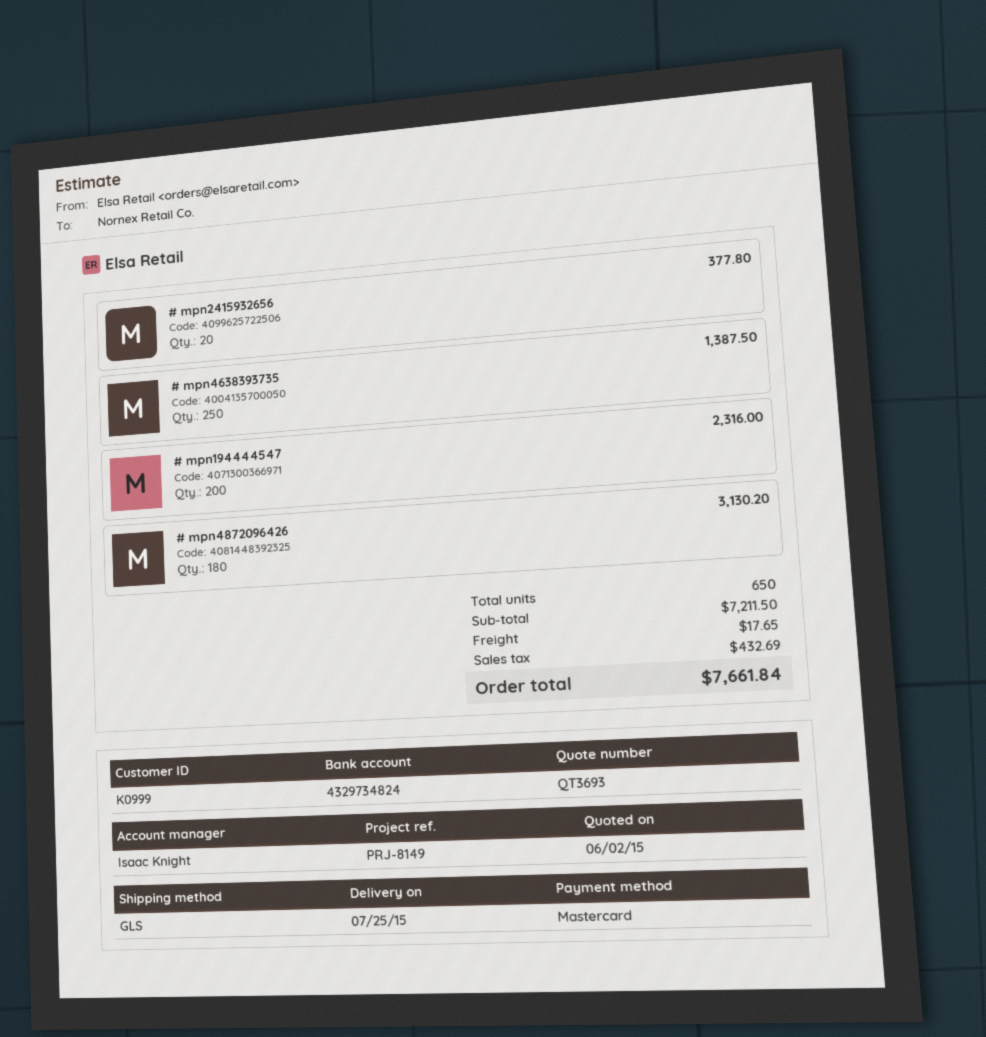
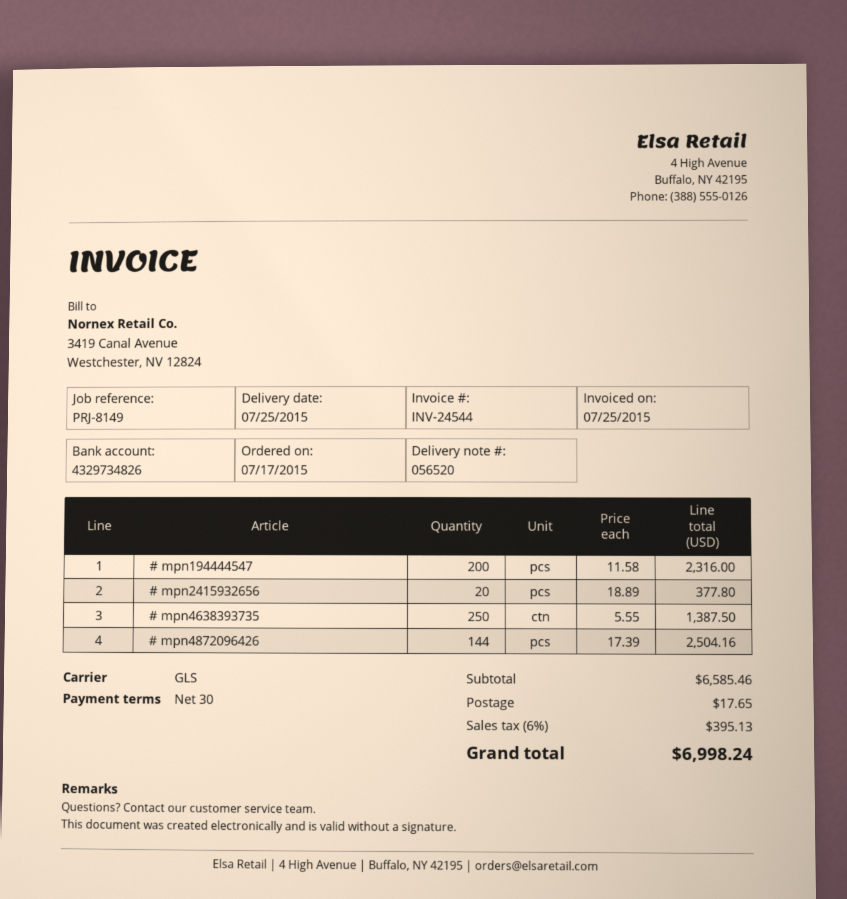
bank account: 4329734824 -> 4329734826
# mpn4872096426: 180 for 3130.20 -> 144 for 2504.16
subtotal: 7211.50 -> 6585.46
tax: 432.69 -> 395.13
total: 7661.84 -> 6998.24

